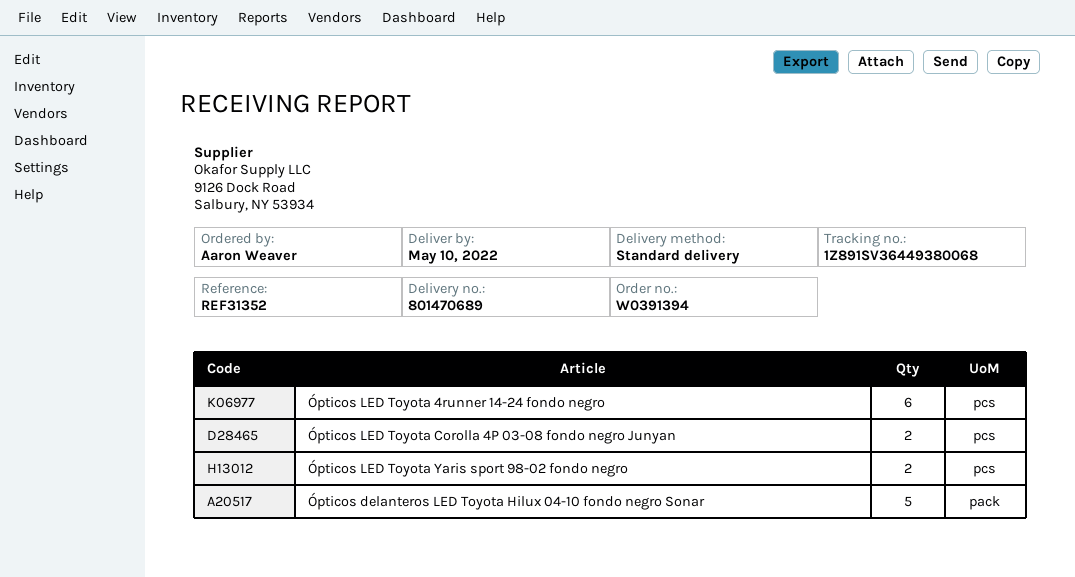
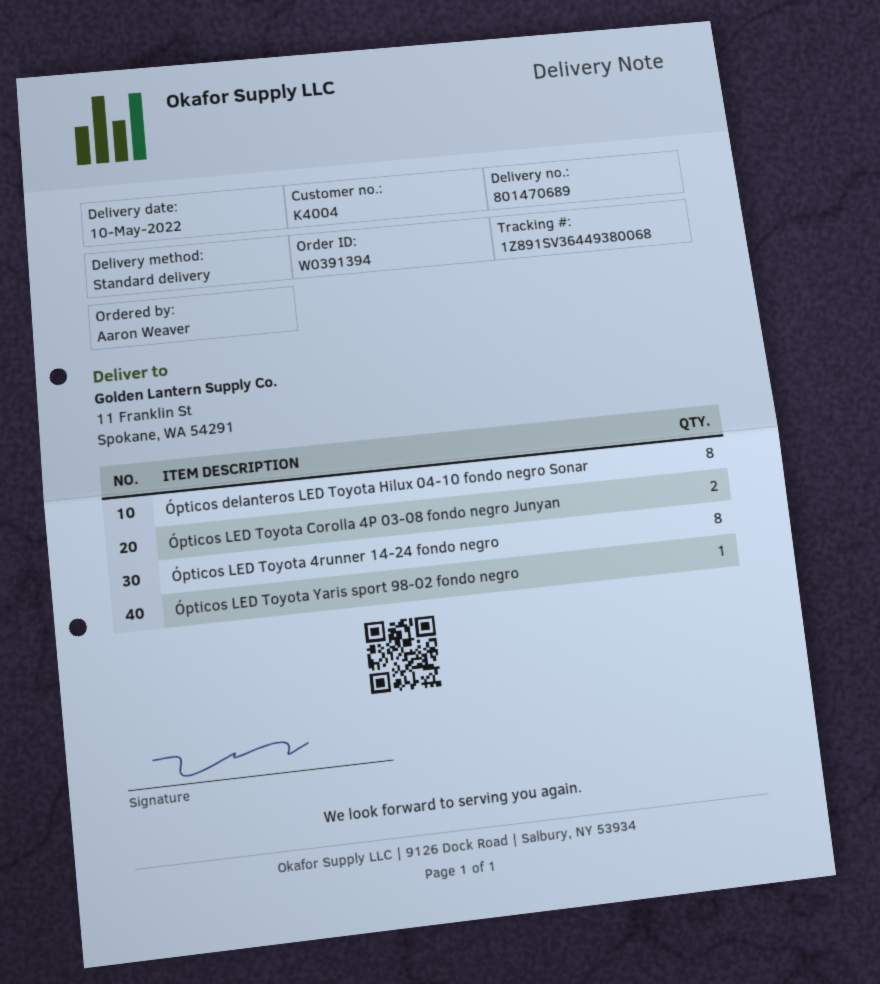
Ópticos LED Toyota 4runner 14-24 fondo negro: 6 -> 8
Ópticos LED Toyota Yaris sport 98-02 fondo negro: 2 -> 1
Ópticos delanteros LED Toyota Hilux 04-10 fondo negro Sonar: 5 -> 8

